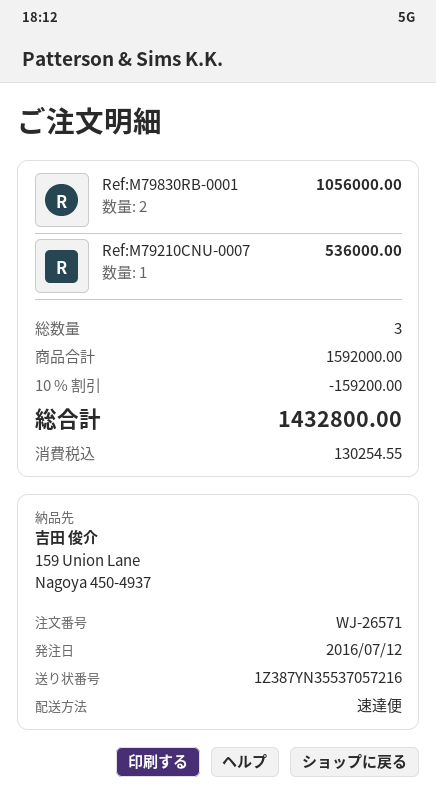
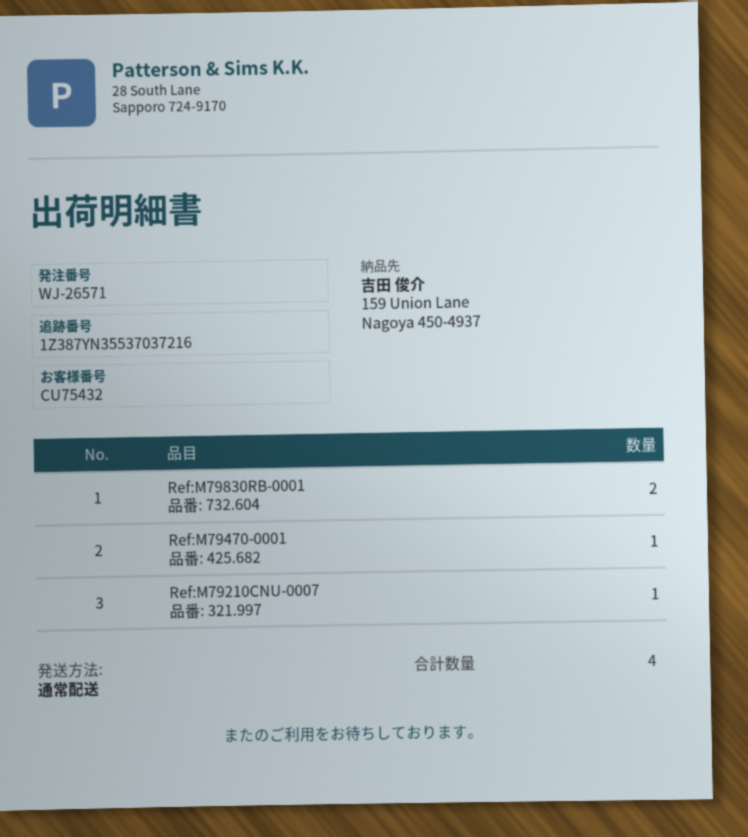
shipping method: express -> standard
tracking number: 1Z387YN35537057216 -> 1Z387YN35537037216
Ref:M79470-0001: none -> 1
total quantity: 3 -> 4

